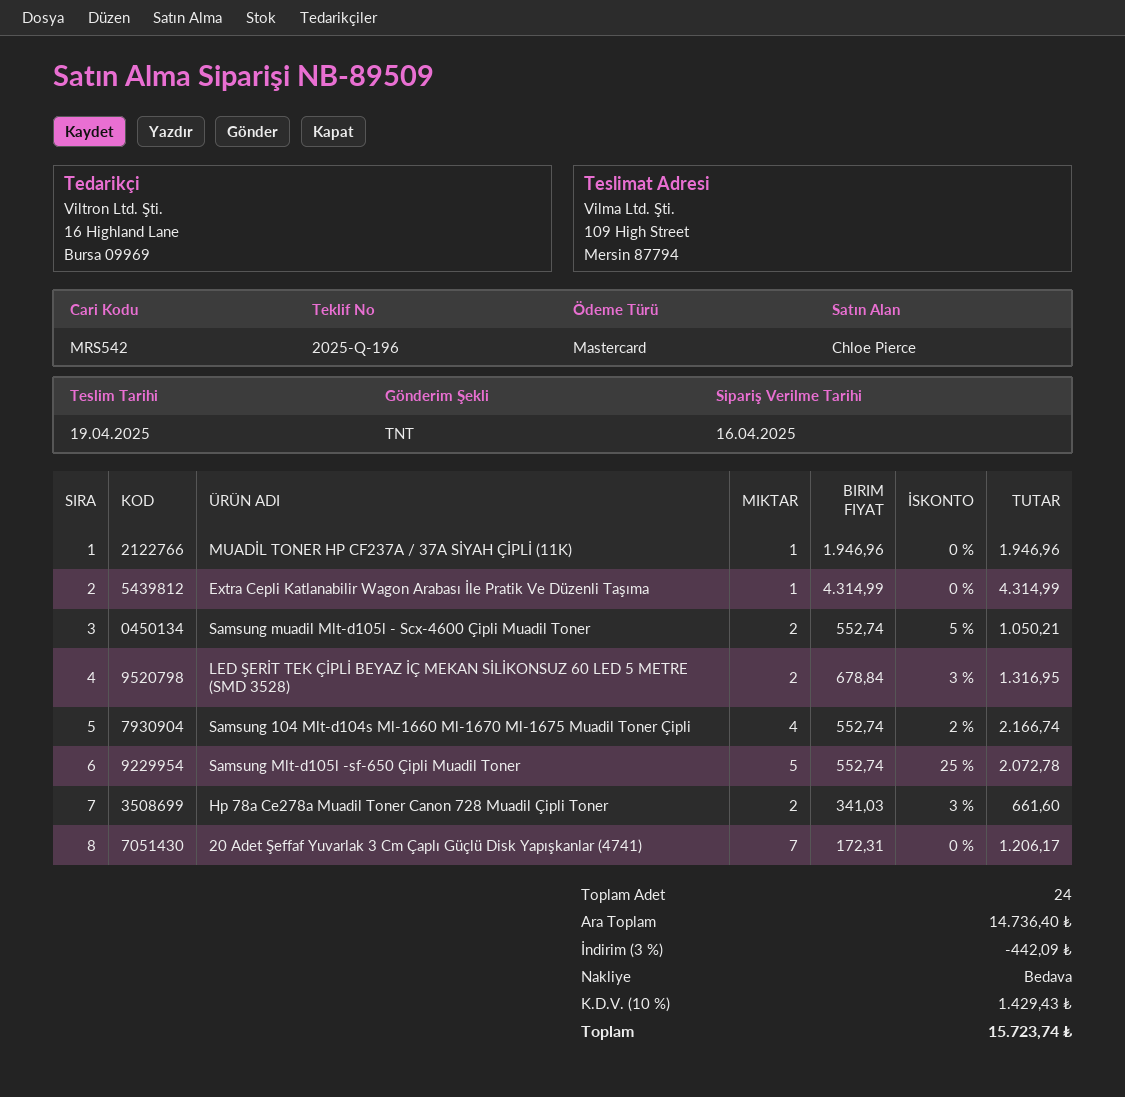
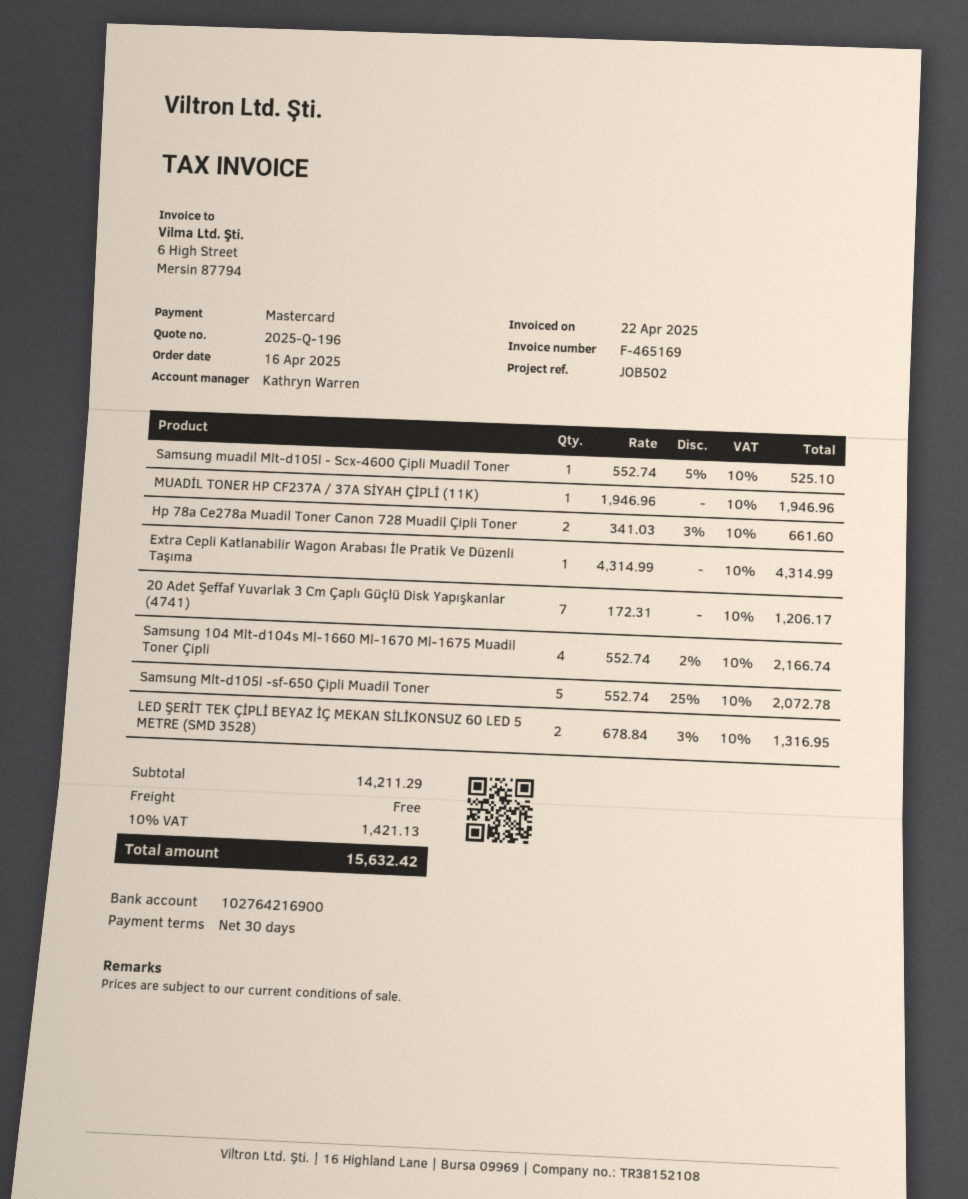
Samsung muadil Mlt-d105l - Scx-4600 Çipli Muadil Toner: 2 x 552.74 - 5% = 1050.21 -> 1 x 552.74 - 5% = 525.10
subtotal: 14736.40 -> 14211.29
discount: 3% = 442.09 -> none
tax: 10% = 1429.43 -> 10% = 1421.13
total: 15723.74 -> 15632.42

